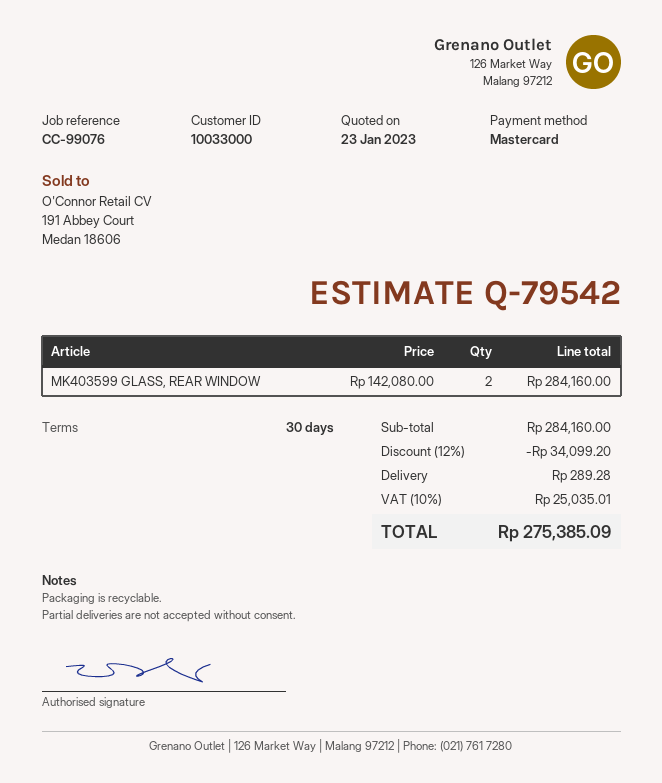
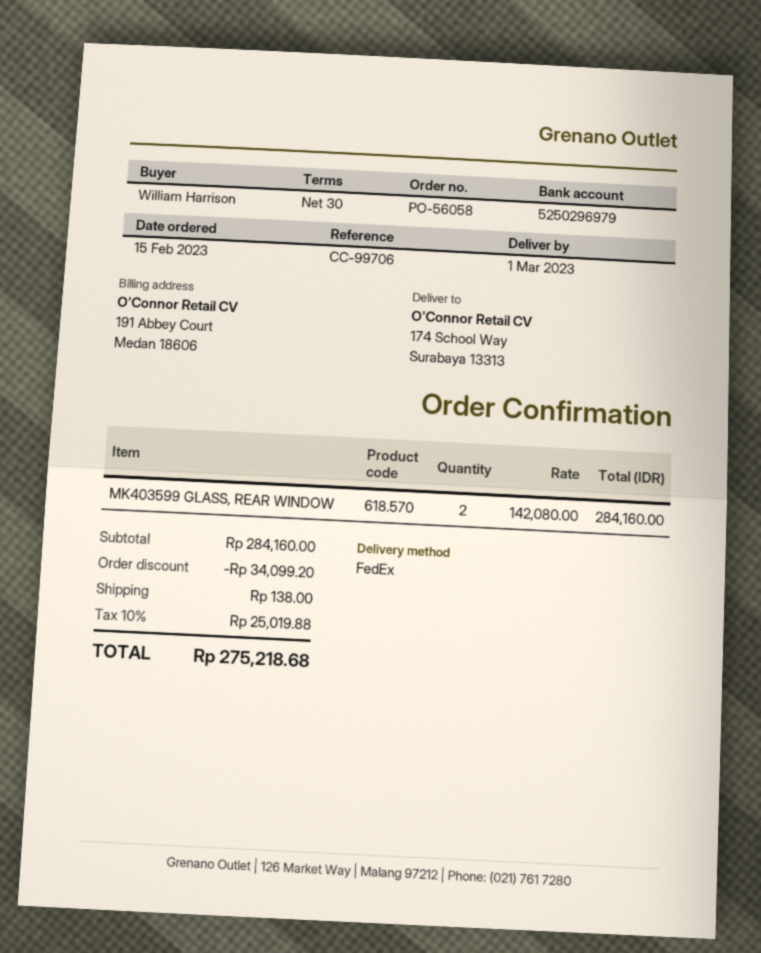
reference: CC-99076 -> CC-99706
shipping: 289.28 -> 138.00
tax: 10% = 25035.01 -> 10% = 25019.88
total: 275385.09 -> 275218.68

